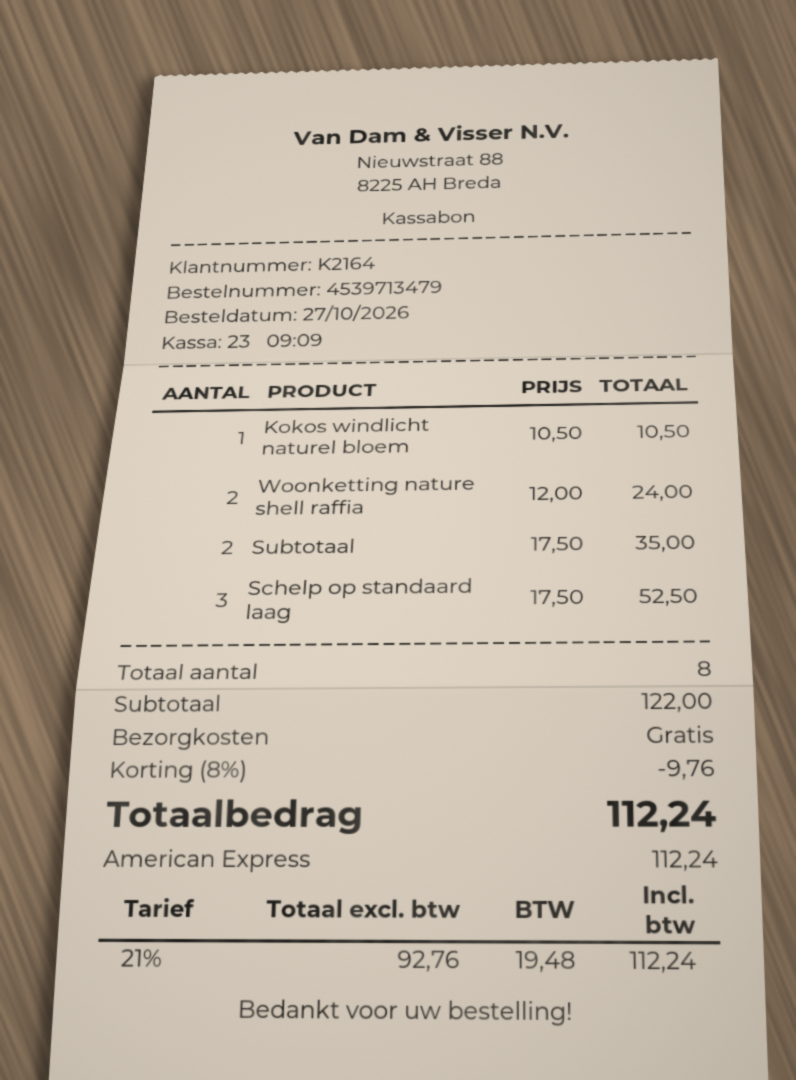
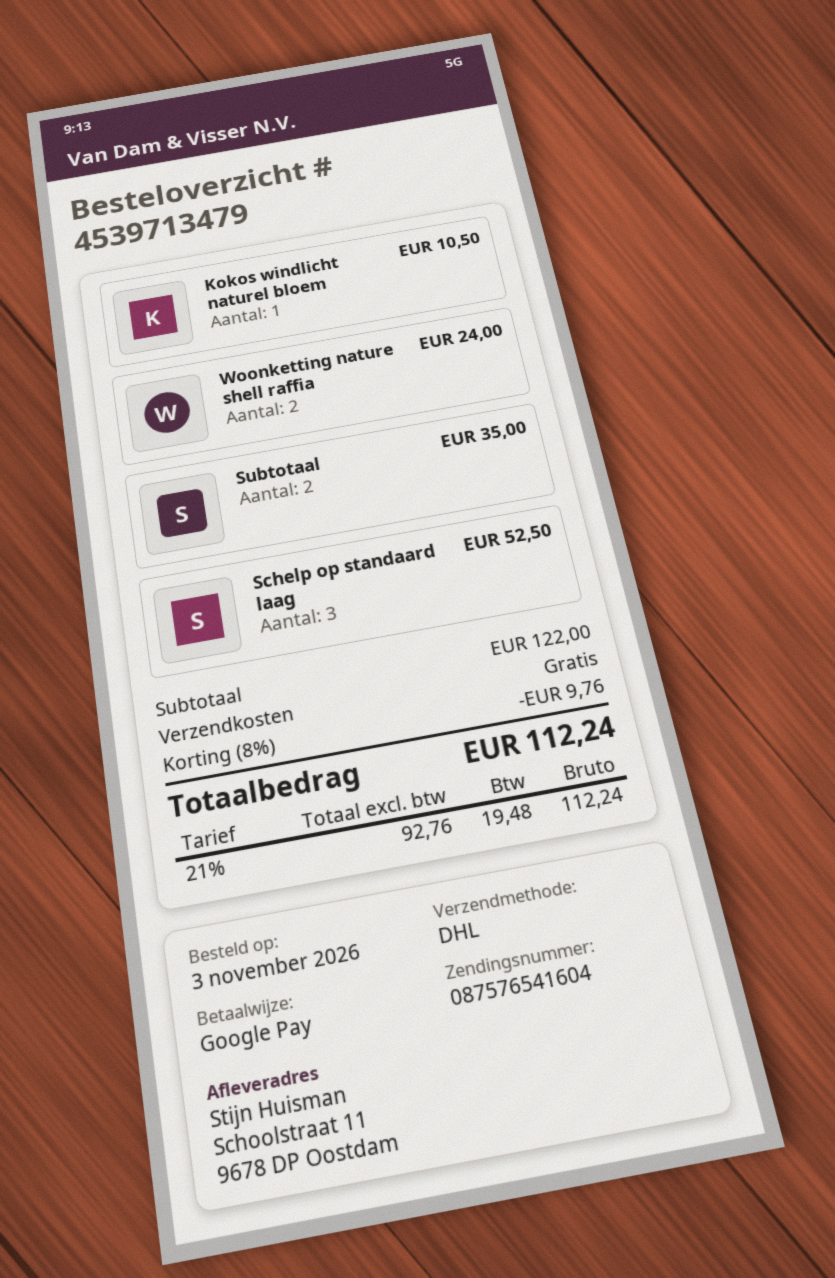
order date: 2026-10-27 -> 2026-11-03
payment method: American Express -> Google Pay

